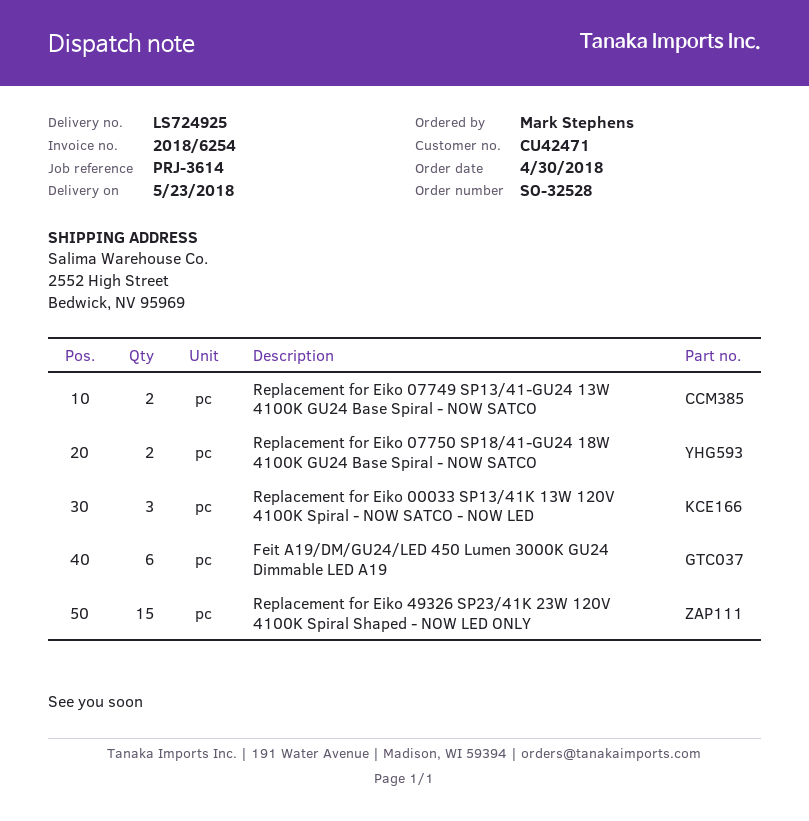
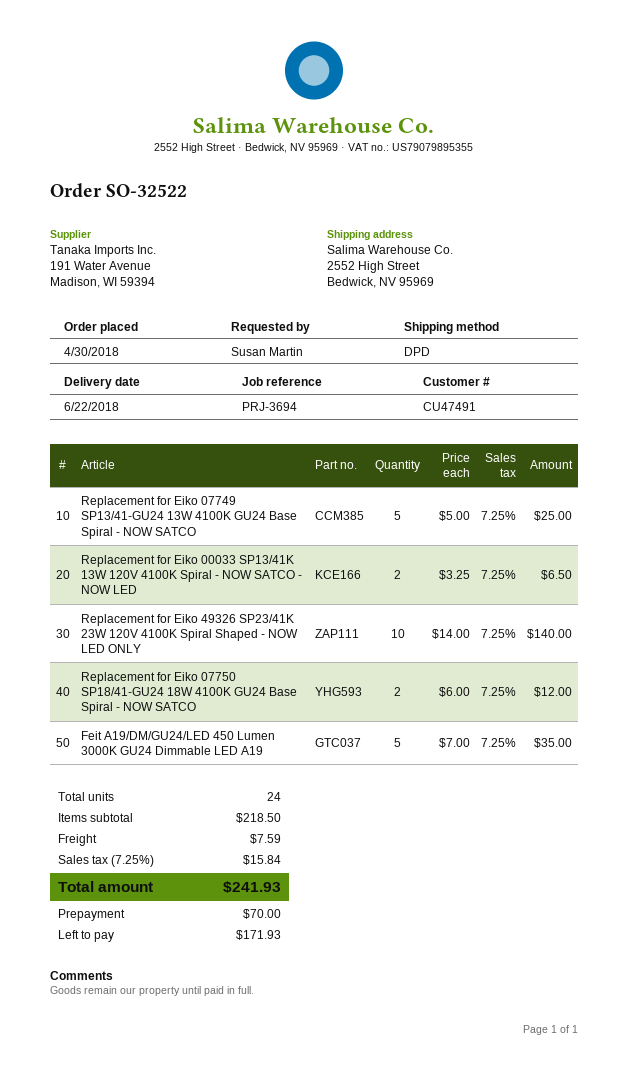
order number: SO-32528 -> SO-32522
delivery date: 2018-05-23 -> 2018-06-22
customer number: CU42471 -> CU47491
reference: PRJ-3614 -> PRJ-3694
ordered by: Mark Stephens -> Susan Martin
Replacement for Eiko 07749 SP13/41-GU24 13W 4100K GU24 Base Spiral - NOW SATCO: 2 -> 5
Replacement for Eiko 00033 SP13/41K 13W 120V 4100K Spiral - NOW SATCO - NOW LED: 3 -> 2
Feit A19/DM/GU24/LED 450 Lumen 3000K GU24 Dimmable LED A19: 6 -> 5
Replacement for Eiko 49326 SP23/41K 23W 120V 4100K Spiral Shaped - NOW LED ONLY: 15 -> 10

